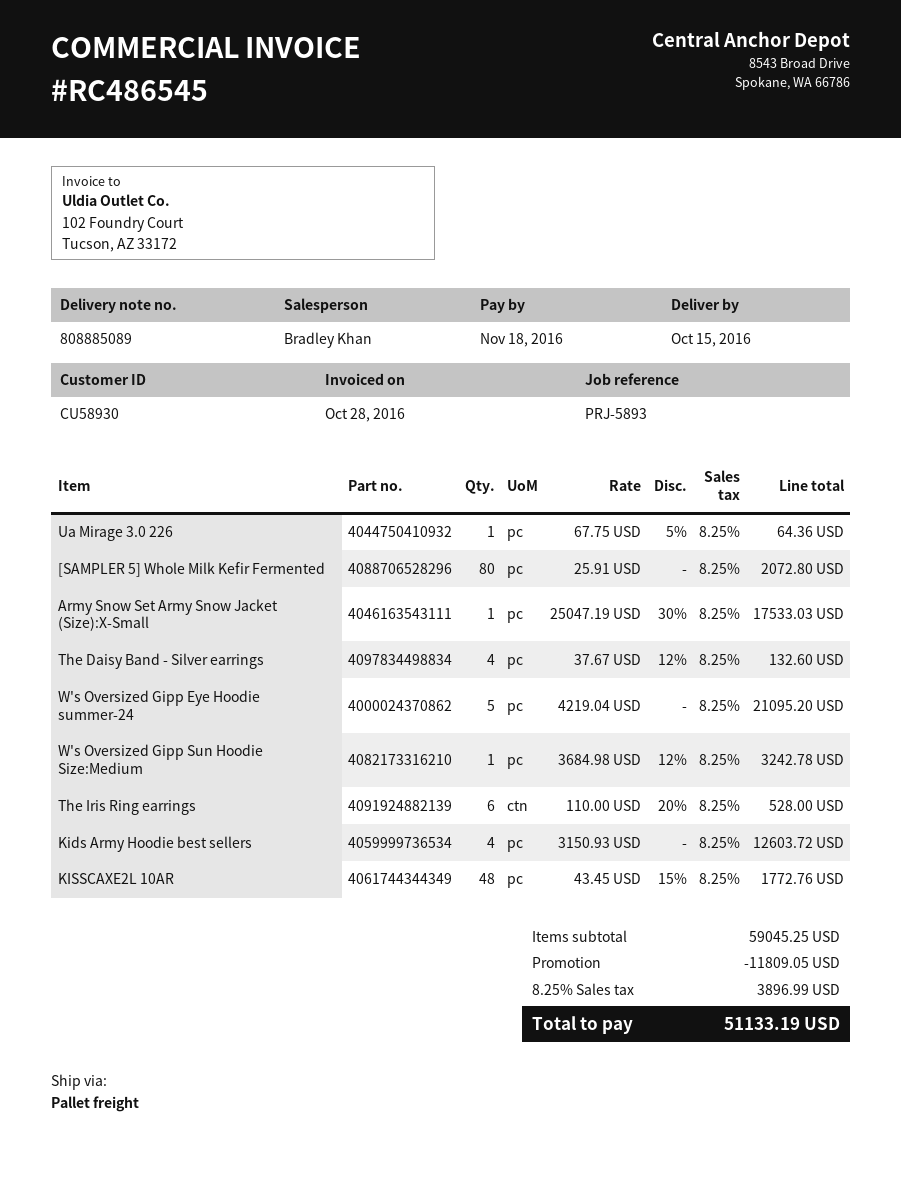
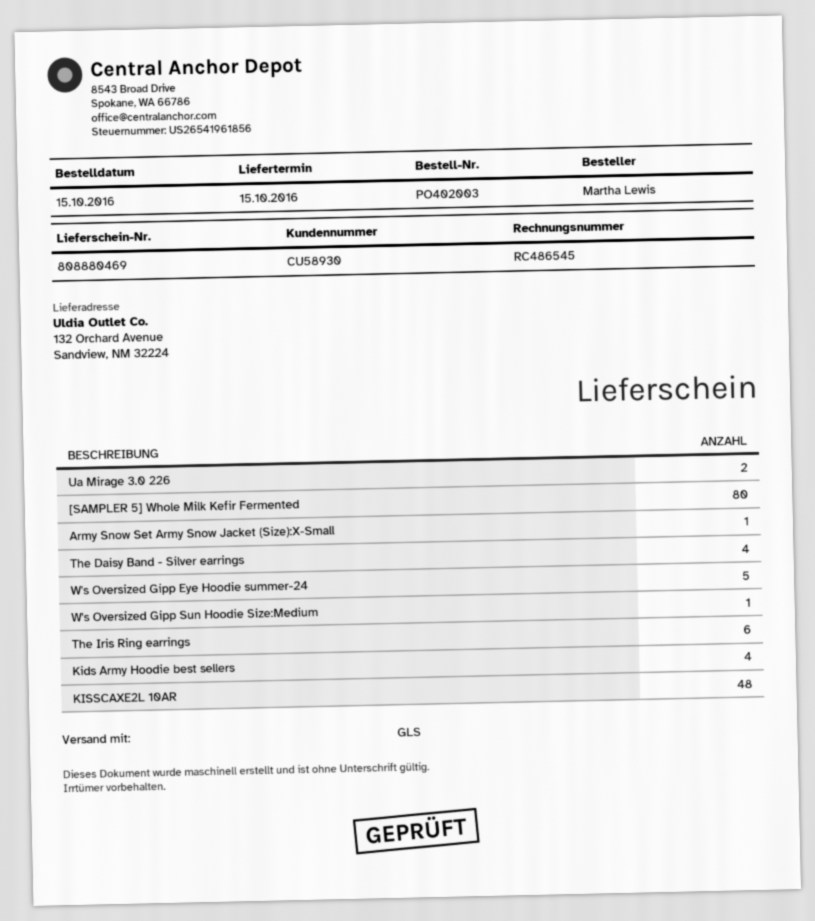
delivery note number: 808885089 -> 808880469
shipping method: pallet freight -> GLS
Ua Mirage 3.0 226: 1 -> 2

